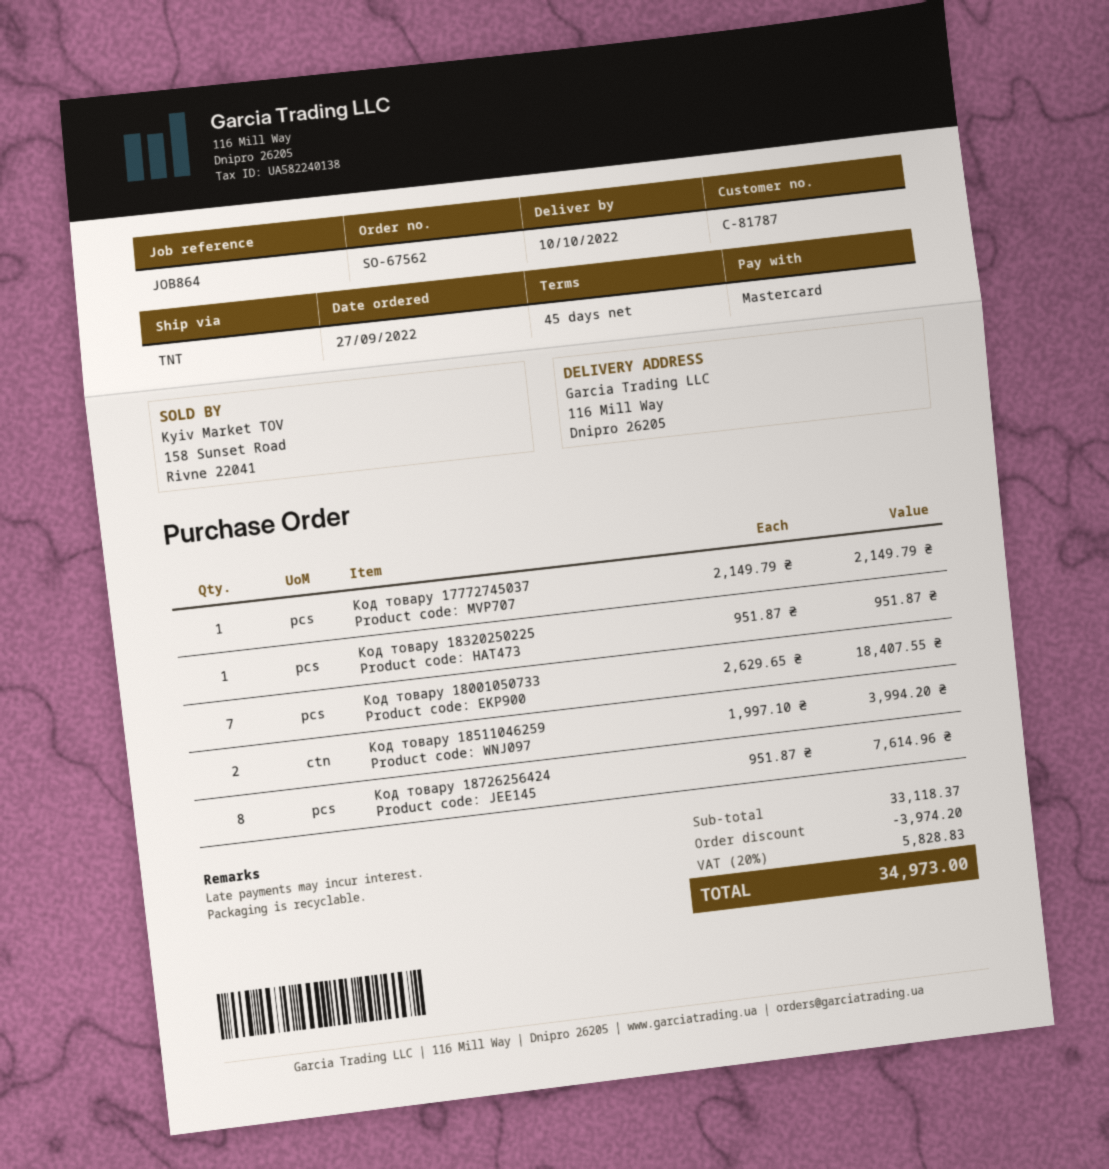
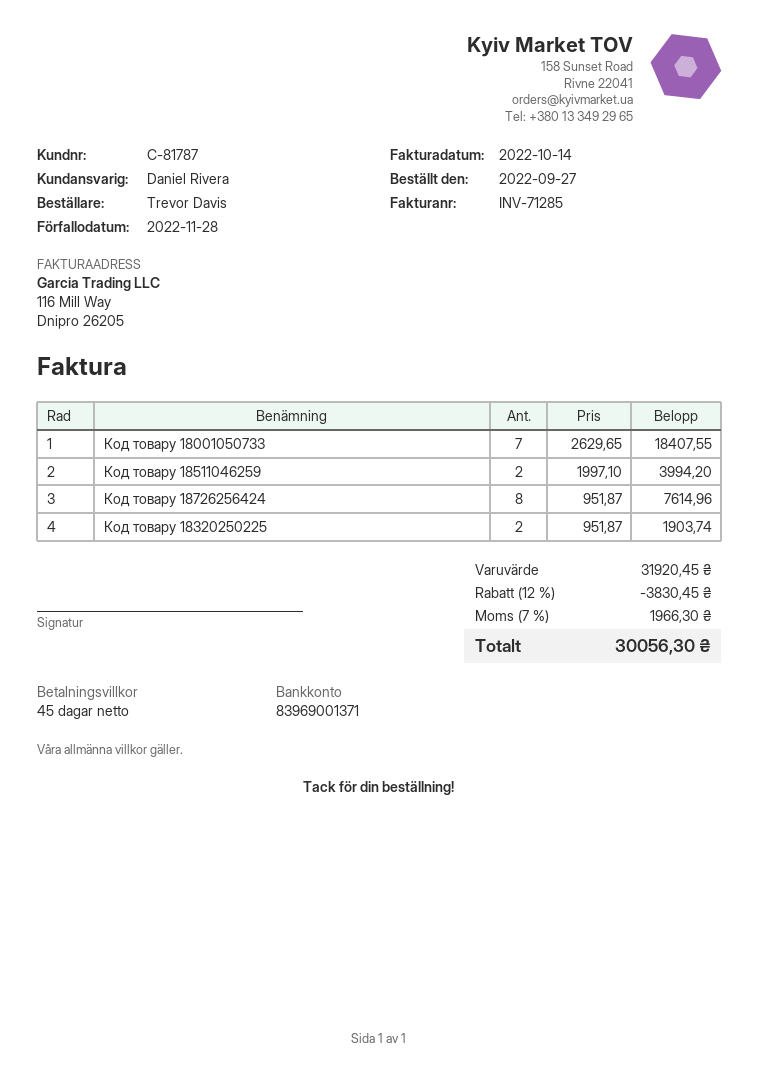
Код товару 17772745037: 1 x 2149.79 = 2149.79 -> none
Код товару 18320250225: 1 x 951.87 = 951.87 -> 2 x 951.87 = 1903.74
subtotal: 33118.37 -> 31920.45
discount: 3974.20 -> 3830.45
tax: 20% = 5828.83 -> 7% = 1966.30
total: 34973.00 -> 30056.30

